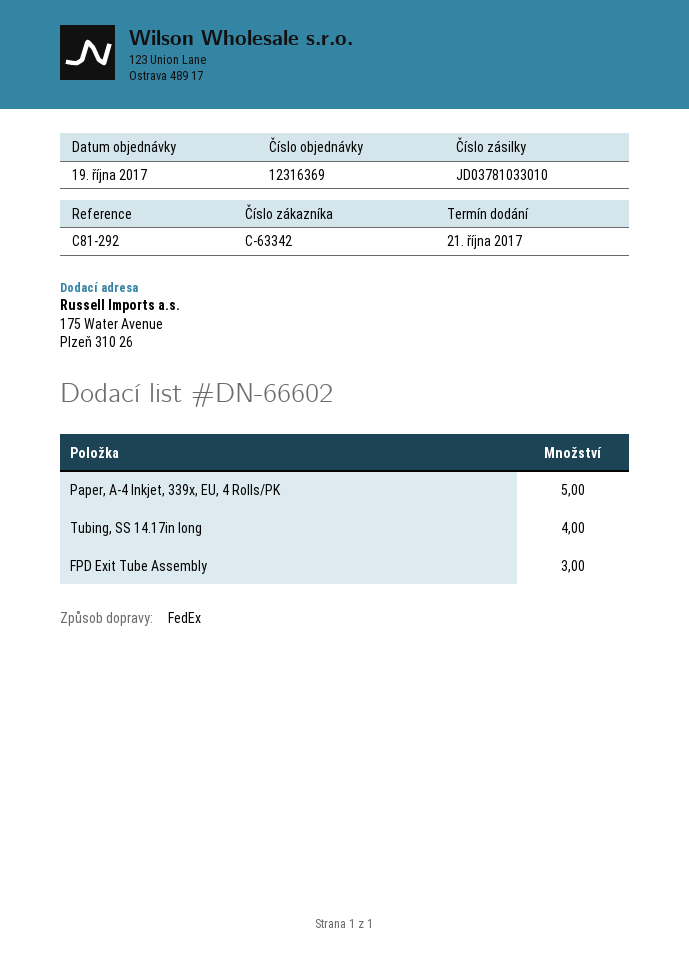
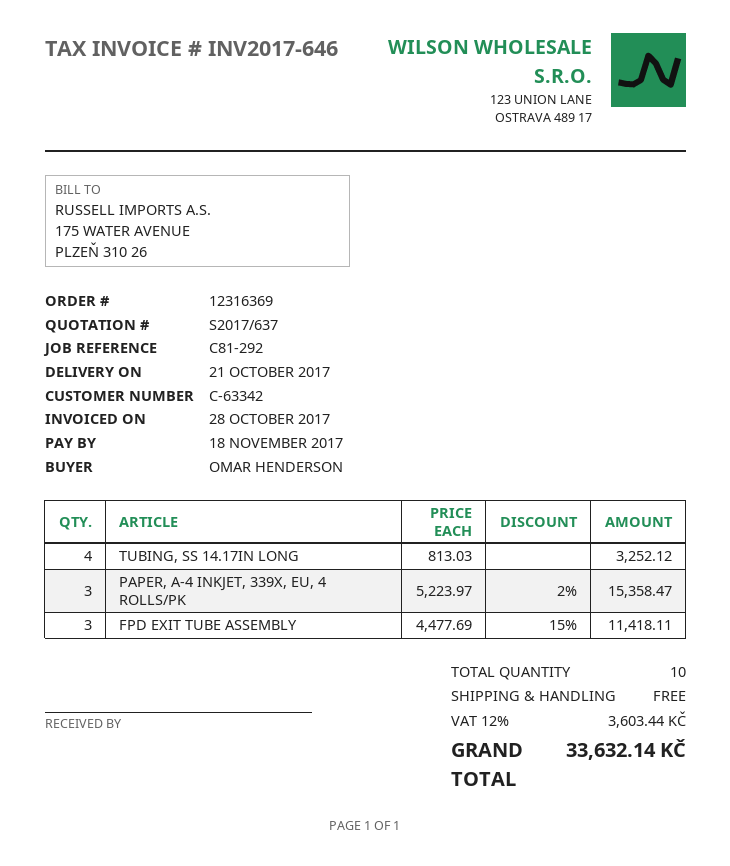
Paper, A-4 Inkjet, 339x, EU, 4 Rolls/PK: 5 -> 3

